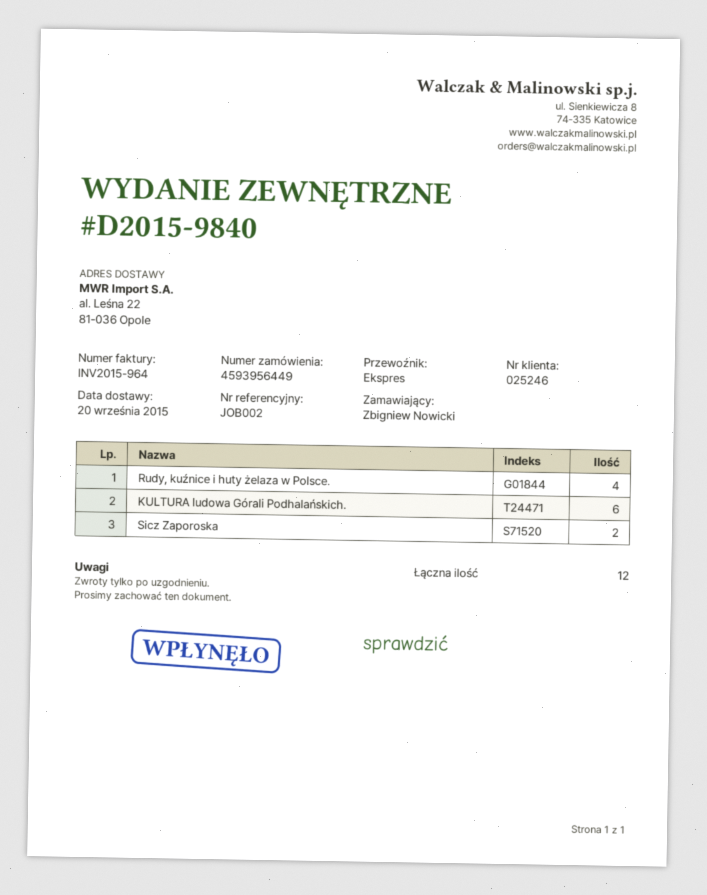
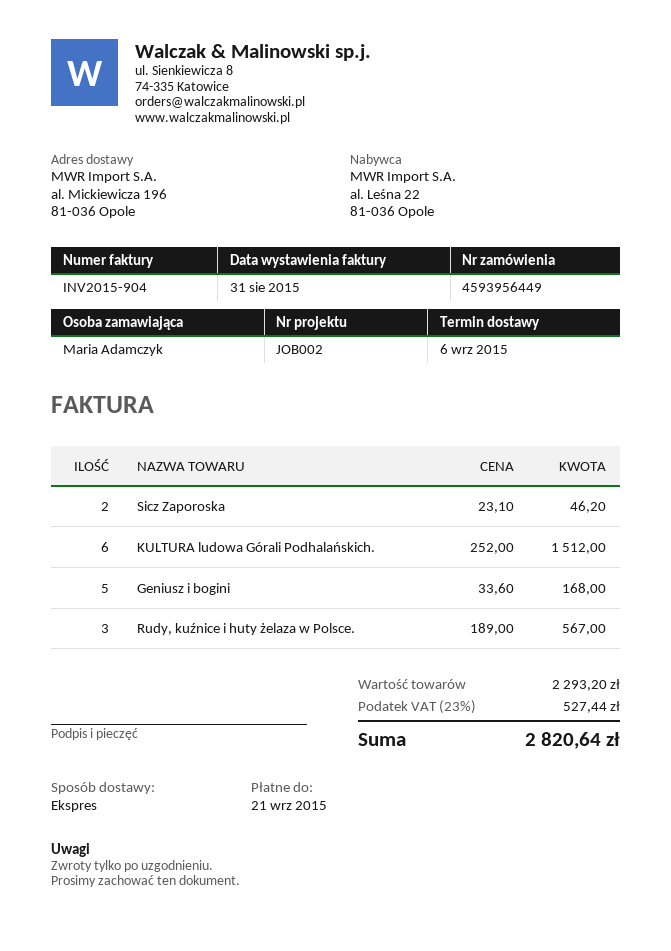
delivery date: 2015-09-20 -> 2015-09-06
invoice number: INV2015-964 -> INV2015-904
ordered by: Zbigniew Nowicki -> Maria Adamczyk
ship to: al. Leśna 22, 81-036 Opole -> al. Mickiewicza 196, 81-036 Opole
Rudy, kuźnice i huty żelaza w Polsce.: 4 -> 3
Geniusz i bogini: none -> 5

